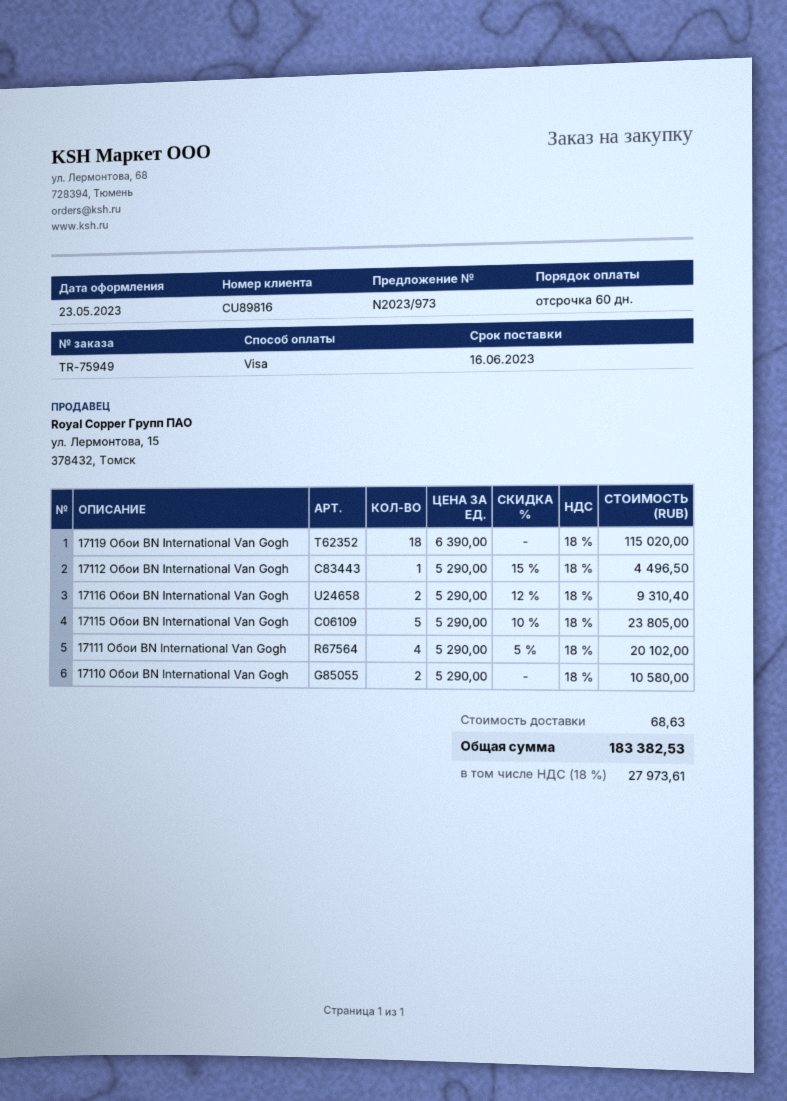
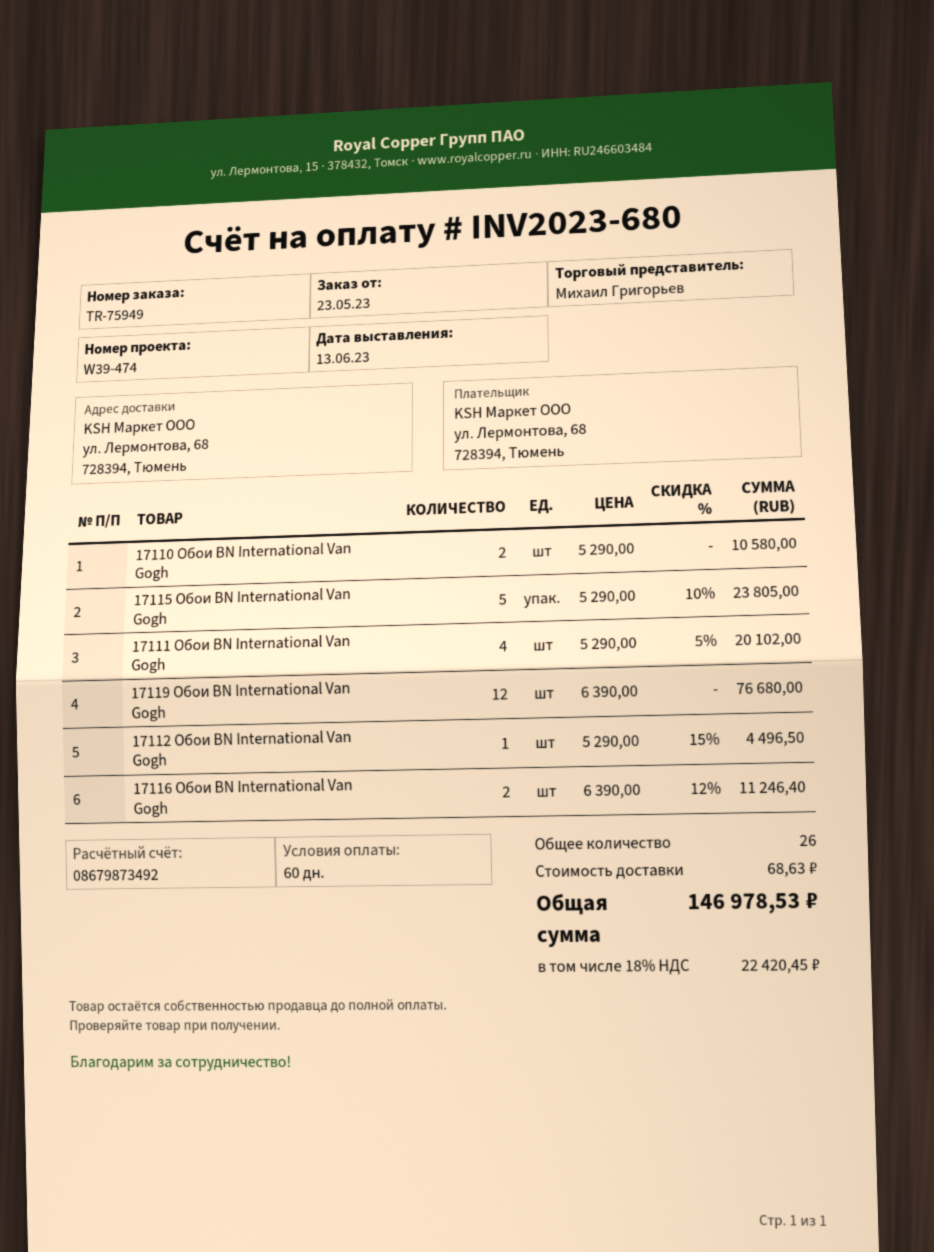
17119 Обои BN International Van Gogh: 18 x 6390.00 = 115020.00 -> 12 x 6390.00 = 76680.00
17116 Обои BN International Van Gogh: 2 x 5290.00 - 12% = 9310.40 -> 2 x 6390.00 - 12% = 11246.40
tax: 18% = 27973.61 -> 18% = 22420.45
total: 183382.53 -> 146978.53

